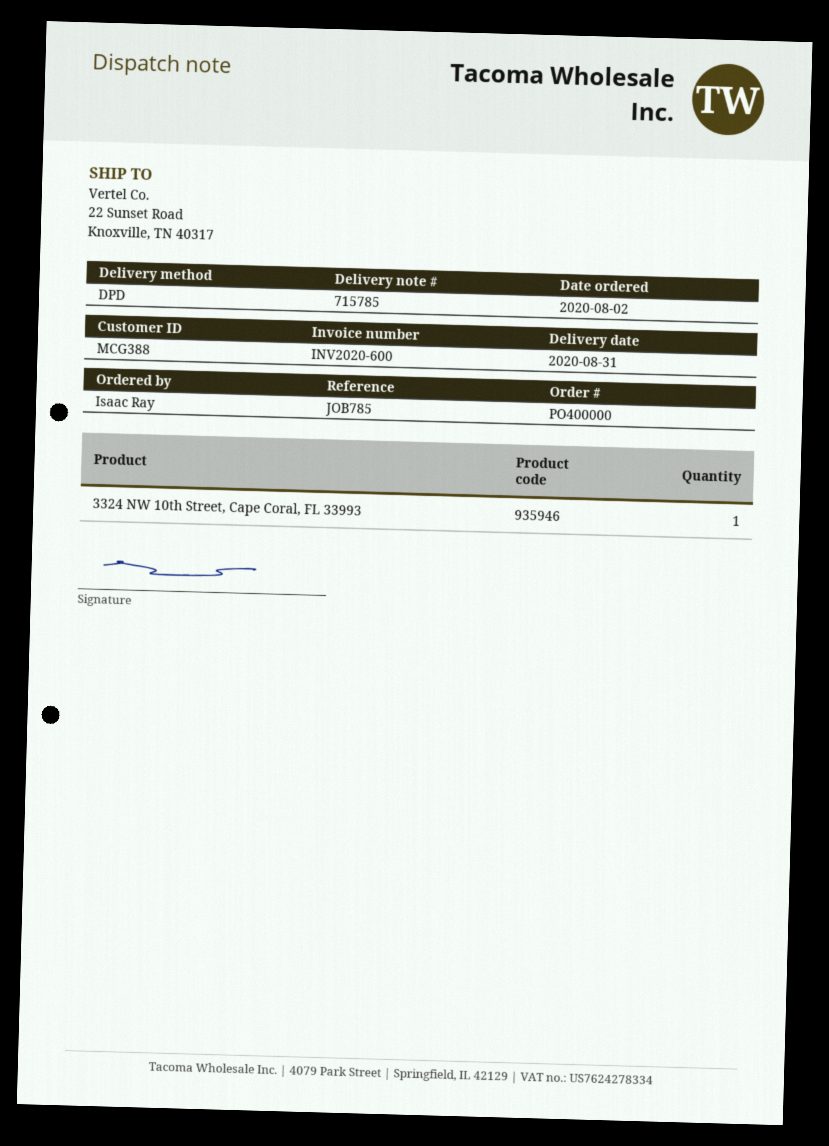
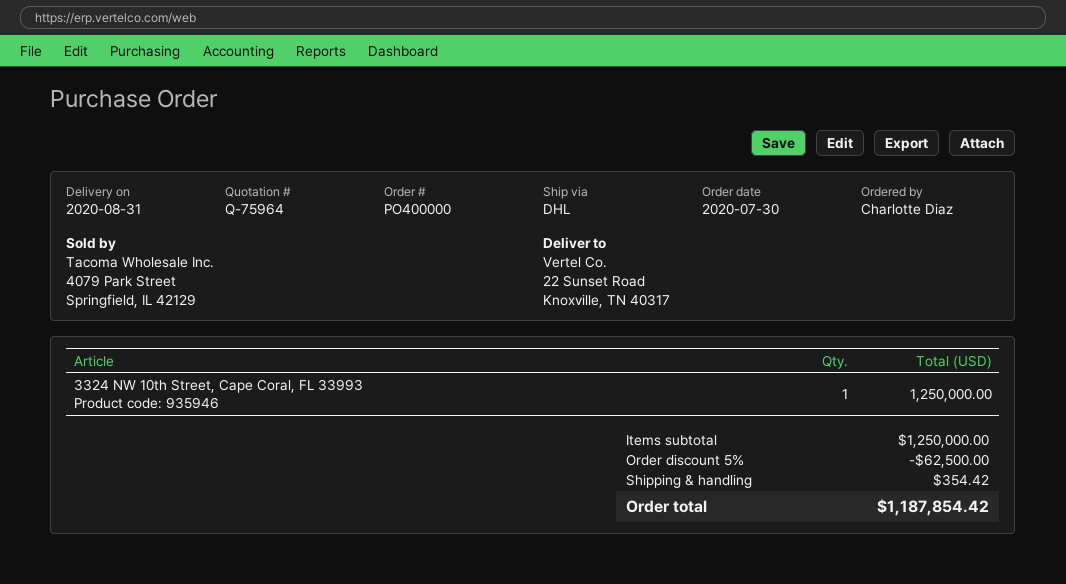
order date: 2020-08-02 -> 2020-07-30
ordered by: Isaac Ray -> Charlotte Diaz
shipping method: DPD -> DHL

